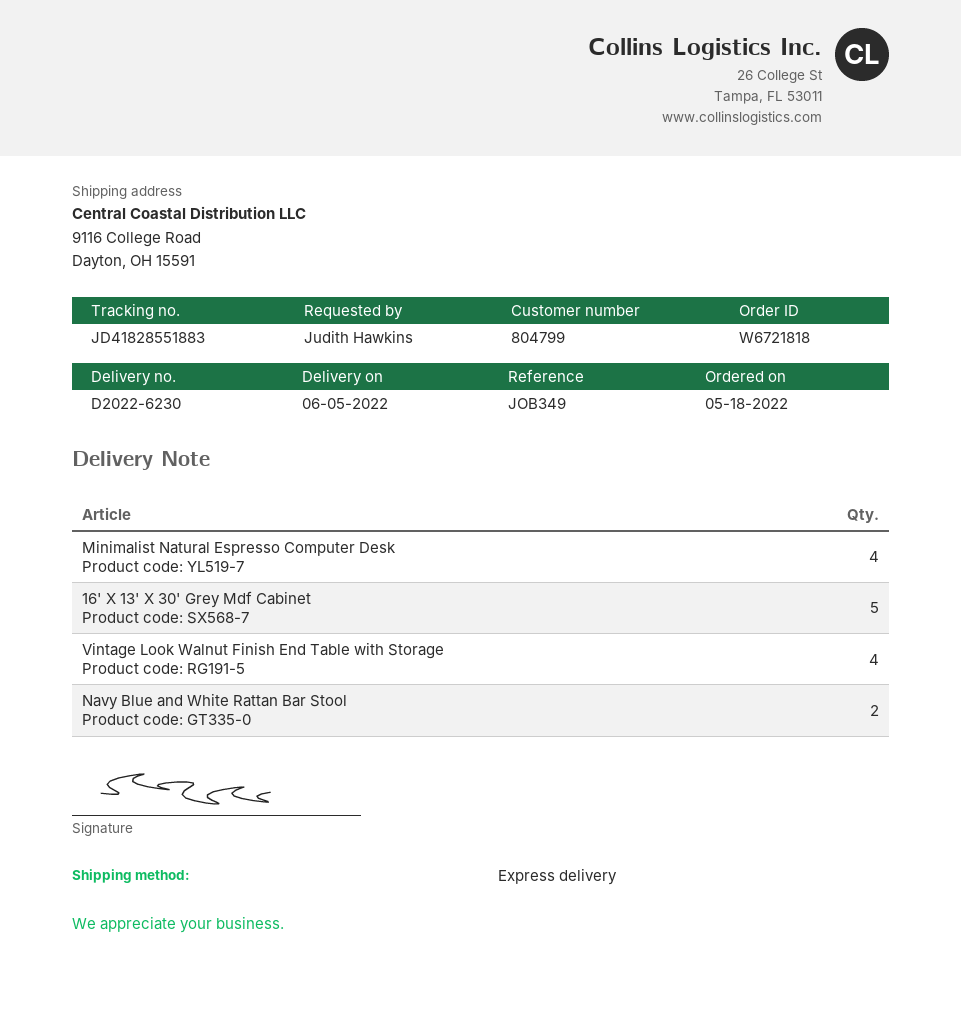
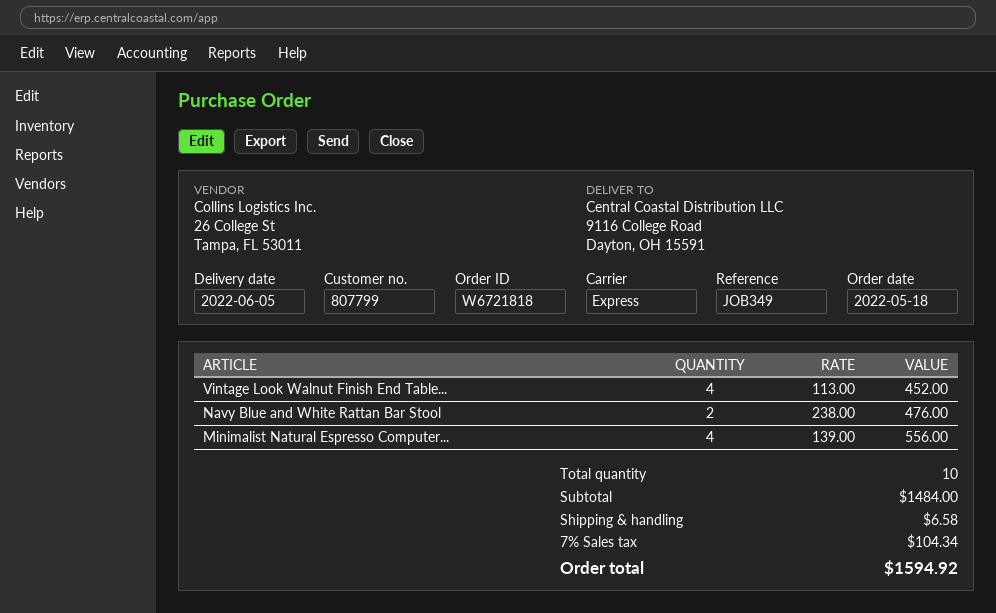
customer number: 804799 -> 807799
16' X 13' X 30' Grey Mdf Cabinet: 5 -> none

